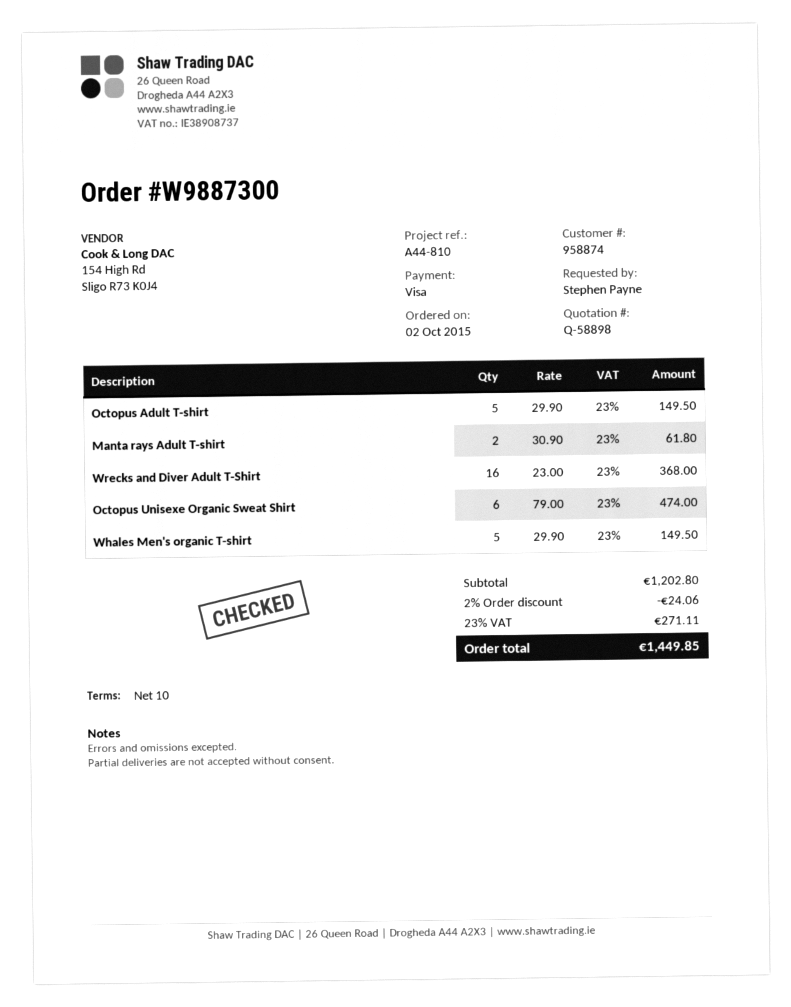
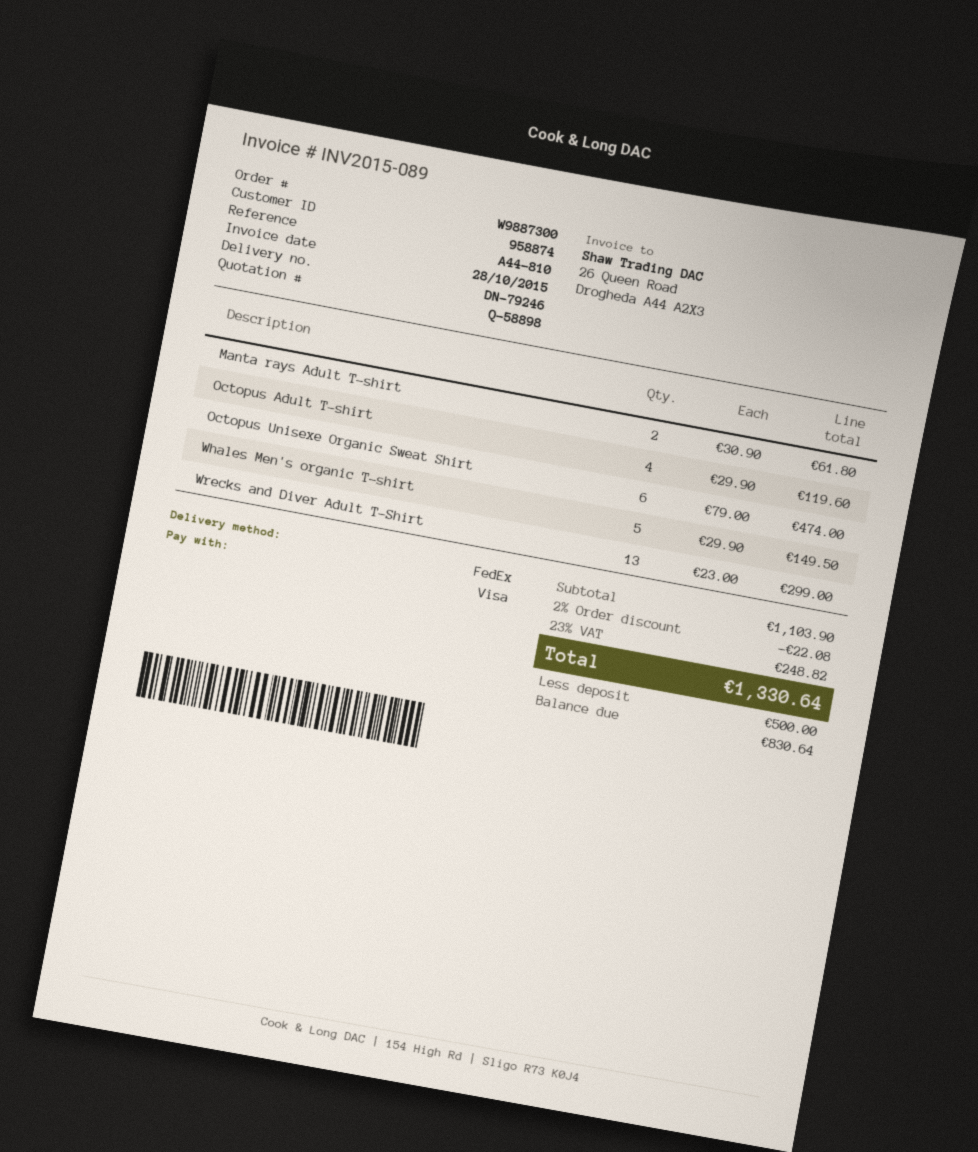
Octopus Adult T-shirt: 5 x 29.90 = 149.50 -> 4 x 29.90 = 119.60
Wrecks and Diver Adult T-Shirt: 16 x 23.00 = 368.00 -> 13 x 23.00 = 299.00
subtotal: 1202.80 -> 1103.90
discount: 2% = 24.06 -> 2% = 22.08
tax: 23% = 271.11 -> 23% = 248.82
total: 1449.85 -> 1330.64

